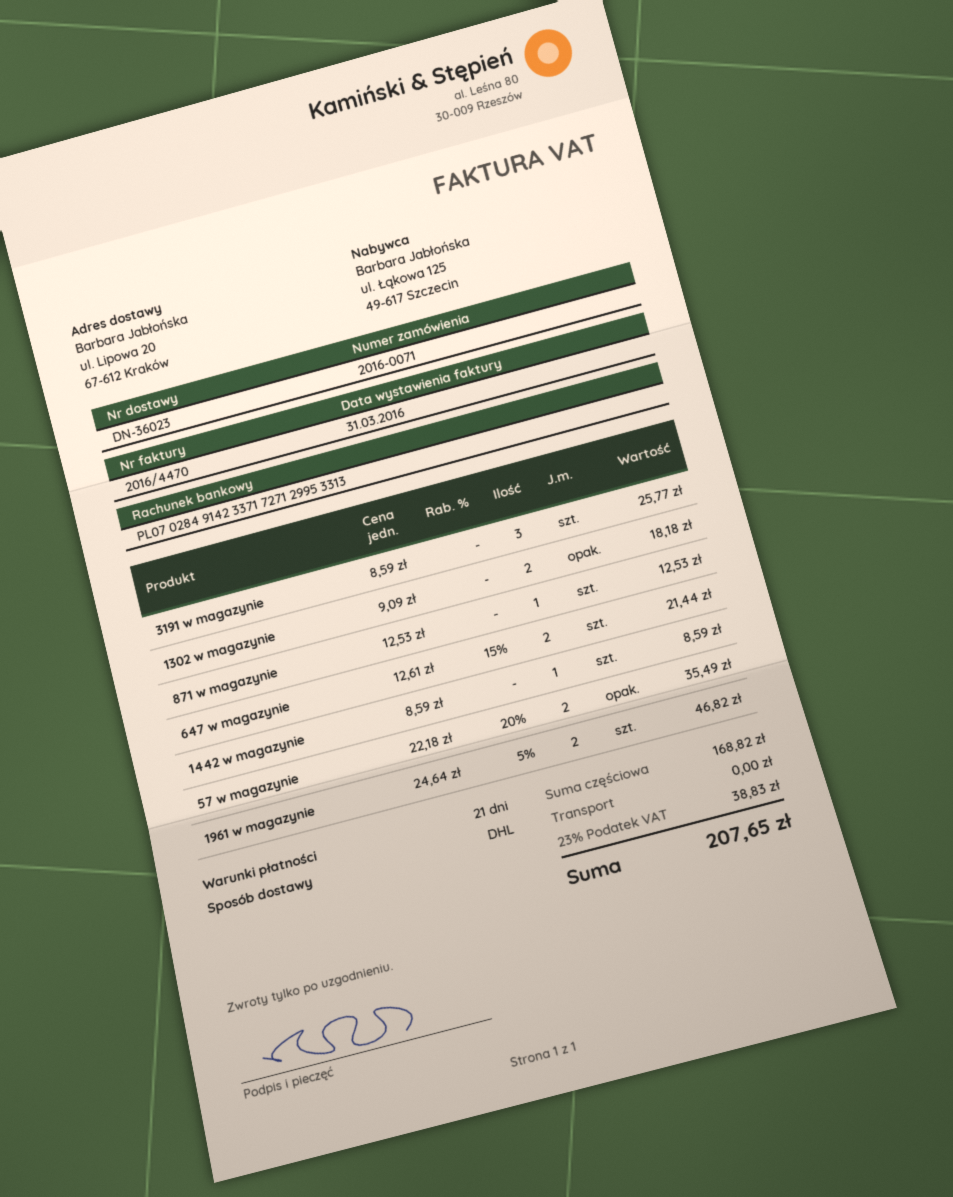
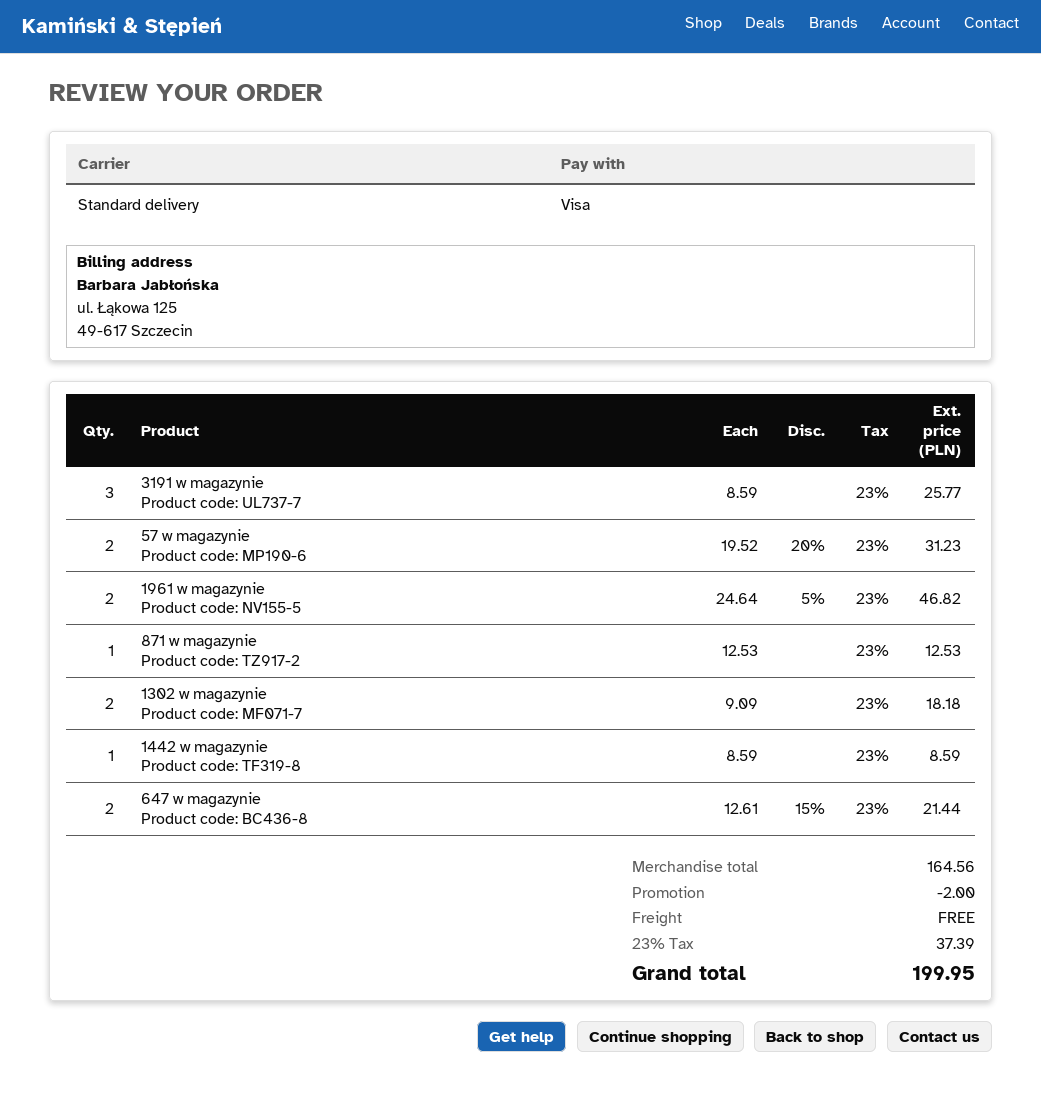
shipping method: DHL -> standard
57 w magazynie: 2 x 22.18 - 20% = 35.49 -> 2 x 19.52 - 20% = 31.23
subtotal: 168.82 -> 164.56
discount: none -> 2.00
tax: 23% = 38.83 -> 23% = 37.39
total: 207.65 -> 199.95

